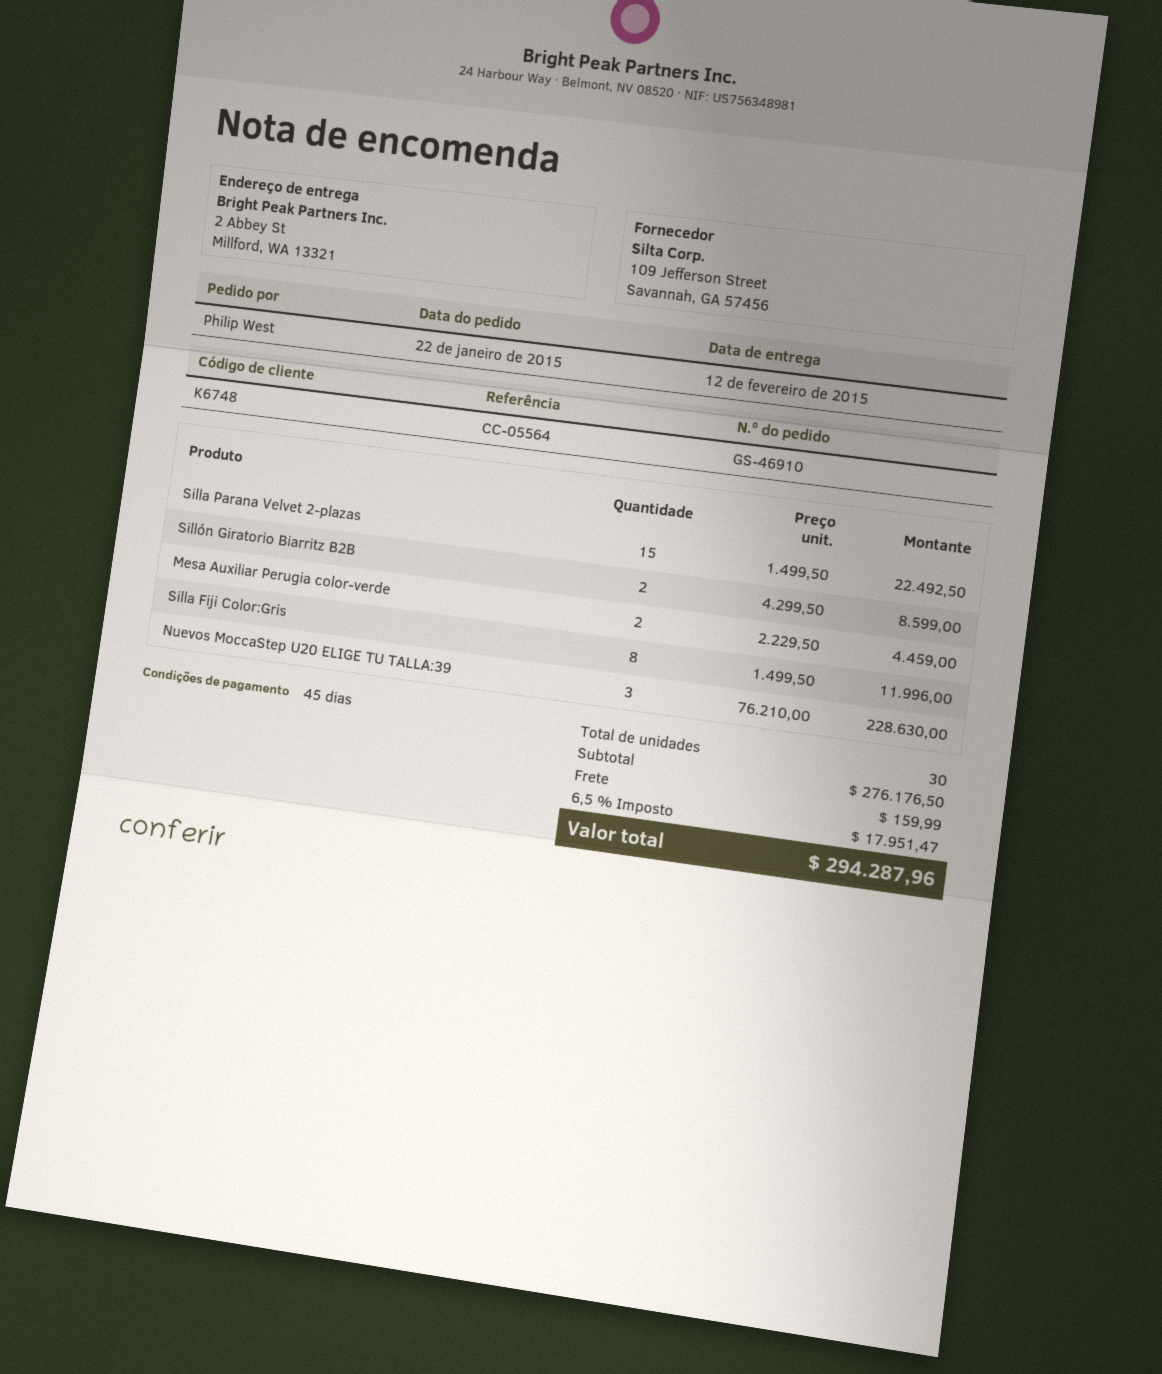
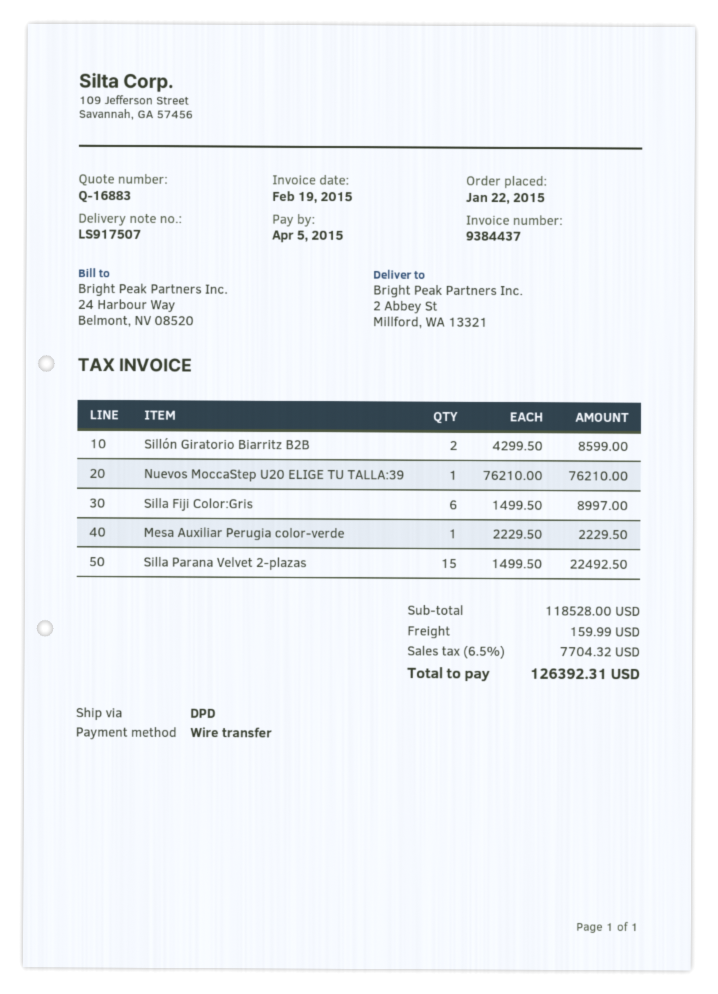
Mesa Auxiliar Perugia color-verde: 2 x 2229.50 = 4459.00 -> 1 x 2229.50 = 2229.50
Silla Fiji Color:Gris: 8 x 1499.50 = 11996.00 -> 6 x 1499.50 = 8997.00
Nuevos MoccaStep U20 ELIGE TU TALLA:39: 3 x 76210.00 = 228630.00 -> 1 x 76210.00 = 76210.00
subtotal: 276176.50 -> 118528.00
tax: 6.5% = 17951.47 -> 6.5% = 7704.32
total: 294287.96 -> 126392.31

